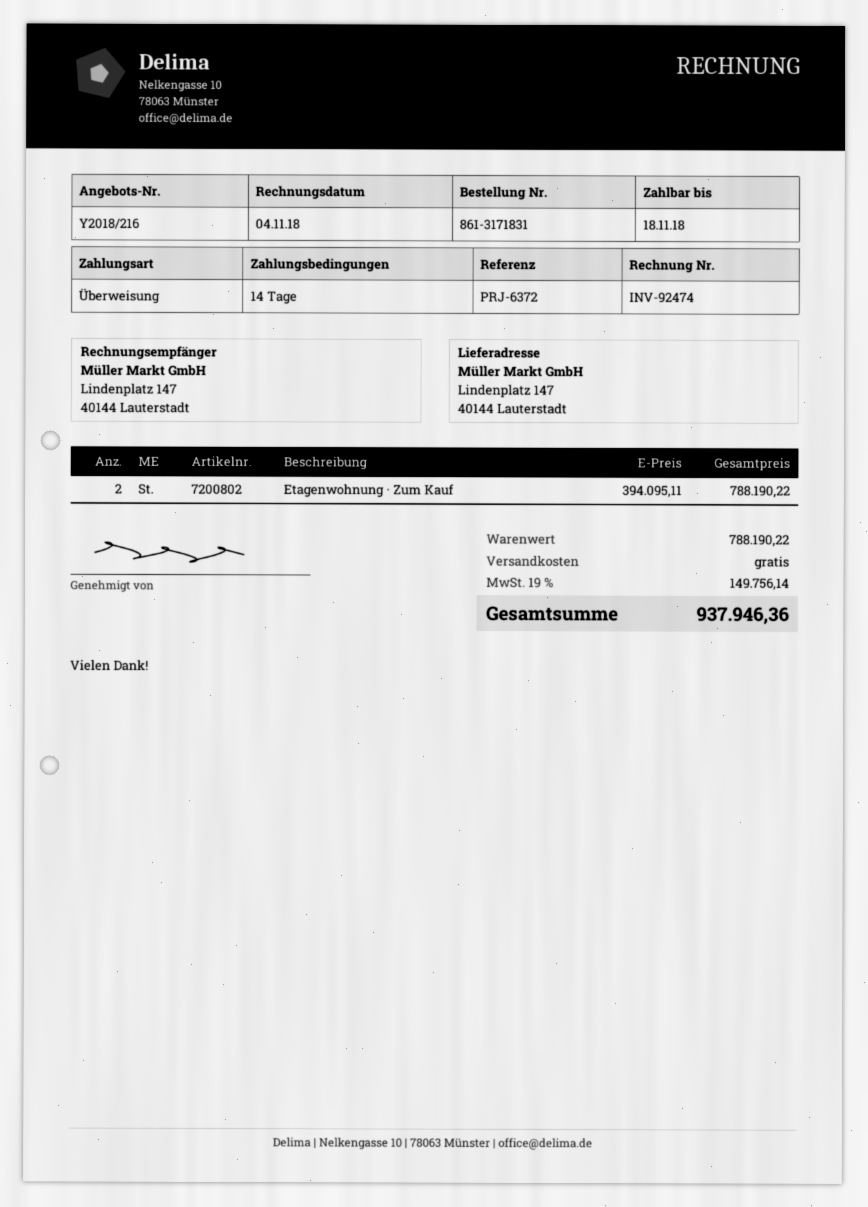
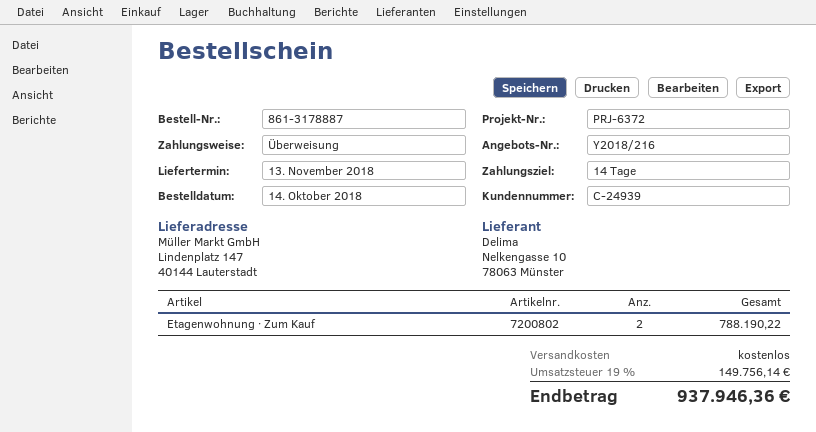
order number: 861-3171831 -> 861-3178887

